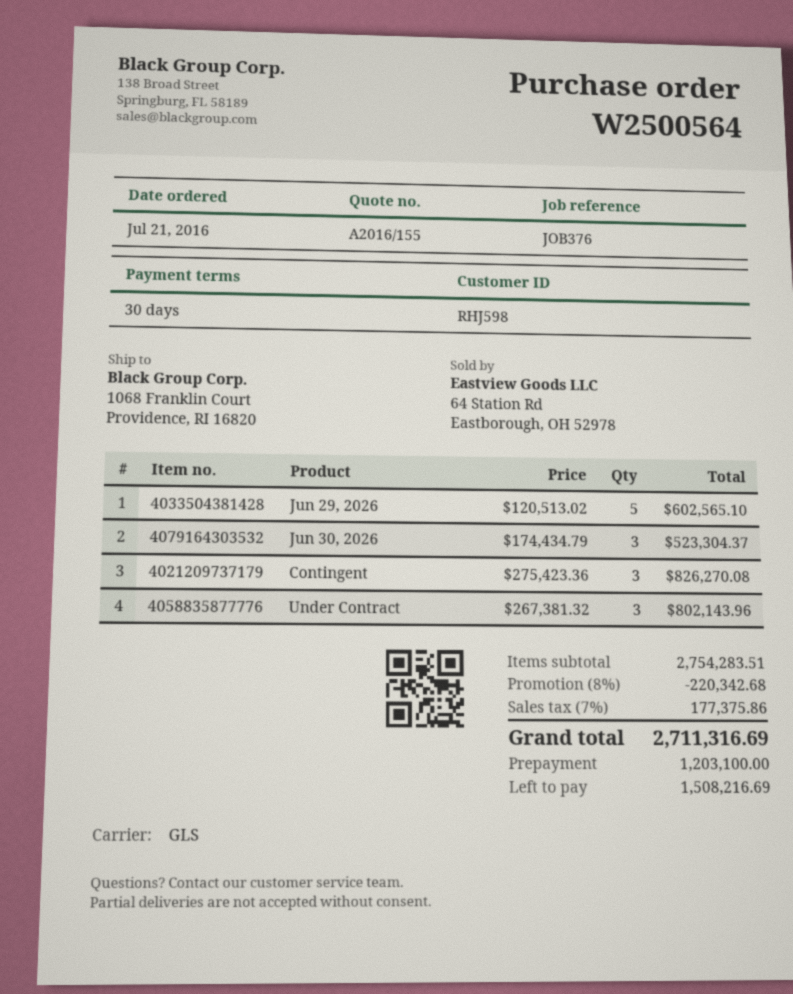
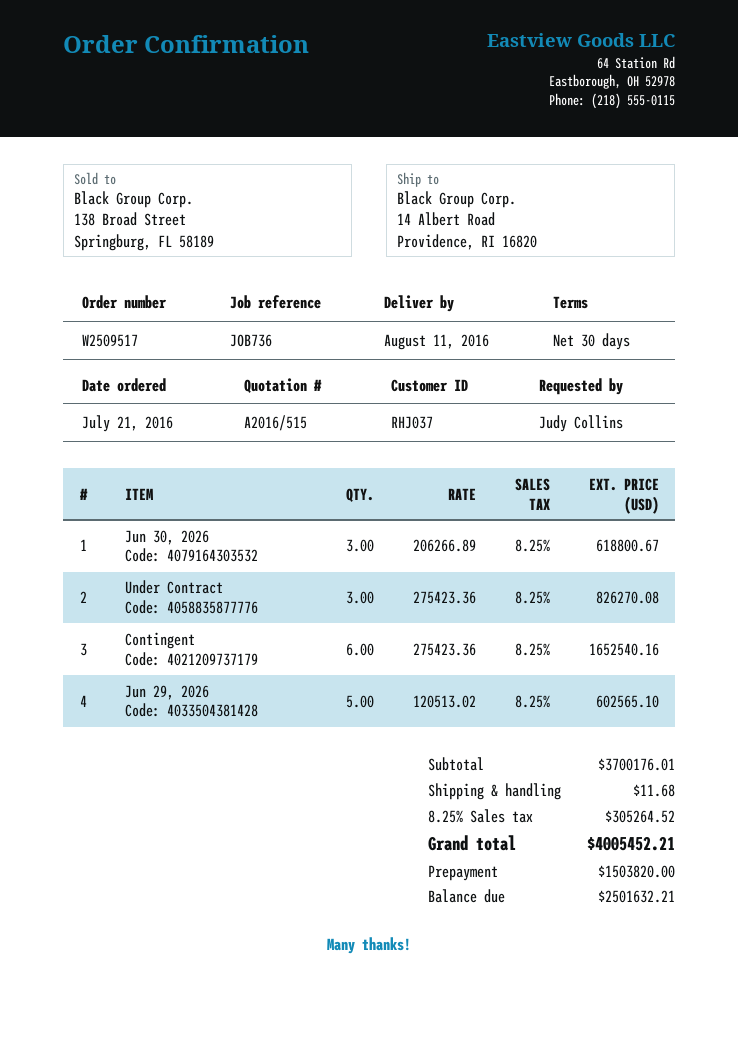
quote number: A2016/155 -> A2016/515
order number: W2500564 -> W2509517
customer number: RHJ598 -> RHJ037
reference: JOB376 -> JOB736
ship to: 1068 Franklin Court, Providence, RI 16820 -> 14 Albert Road, Providence, RI 16820
Jun 30, 2026: 3 x 174434.79 = 523304.37 -> 3 x 206266.89 = 618800.67
Contingent: 3 x 275423.36 = 826270.08 -> 6 x 275423.36 = 1652540.16
Under Contract: 3 x 267381.32 = 802143.96 -> 3 x 275423.36 = 826270.08
subtotal: 2754283.51 -> 3700176.01
discount: 8% = 220342.68 -> none
shipping: none -> 11.68
tax: 7% = 177375.86 -> 8.25% = 305264.52
total: 2711316.69 -> 4005452.21
deposit: 1203100.00 -> 1503820.00
balance: 1508216.69 -> 2501632.21

